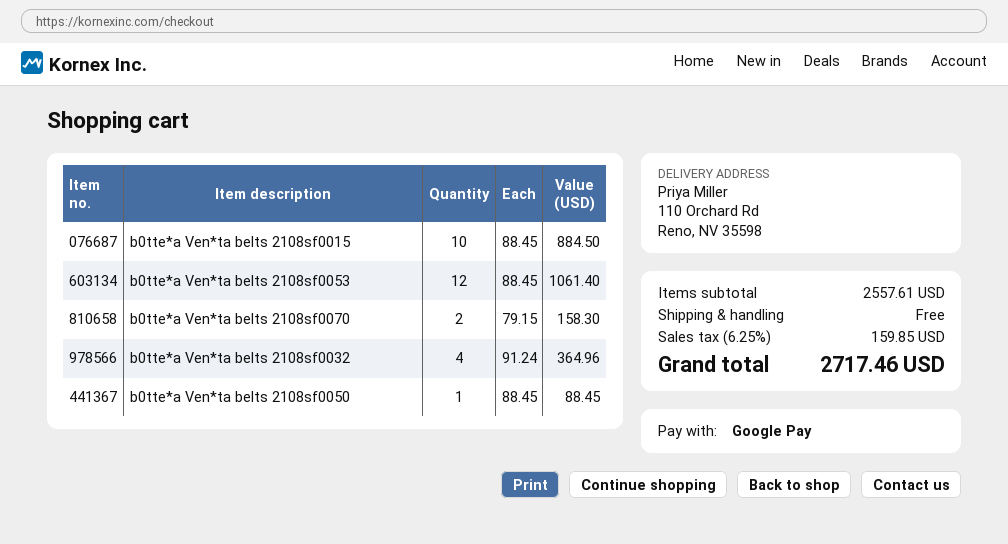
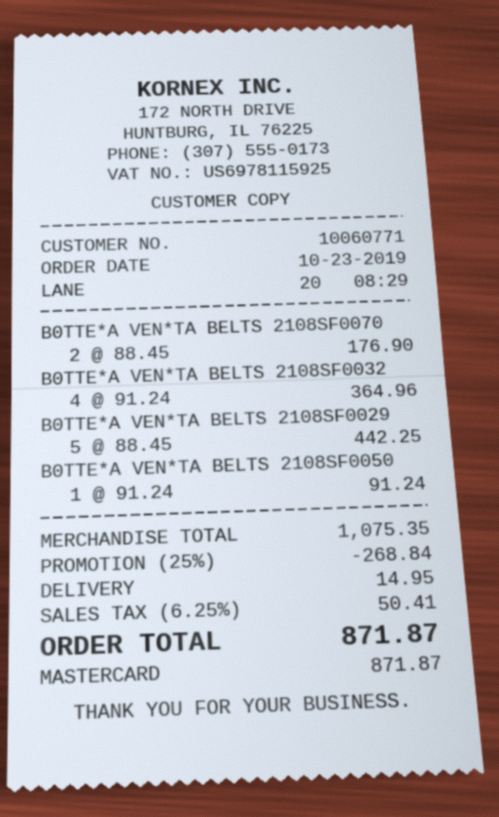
payment method: Google Pay -> Mastercard
b0tte*a Ven*ta belts 2108sf0015: 10 x 88.45 = 884.50 -> none
b0tte*a Ven*ta belts 2108sf0053: 12 x 88.45 = 1061.40 -> none
b0tte*a Ven*ta belts 2108sf0070: 2 x 79.15 = 158.30 -> 2 x 88.45 = 176.90
b0tte*a Ven*ta belts 2108sf0050: 1 x 88.45 = 88.45 -> 1 x 91.24 = 91.24
B0TTE*A VEN*TA BELTS 2108SF0029: none -> 5 x 88.45 = 442.25
subtotal: 2557.61 -> 1075.35
discount: none -> 25% = 268.84
shipping: 0.00 -> 14.95
tax: 6.25% = 159.85 -> 6.25% = 50.41
total: 2717.46 -> 871.87

